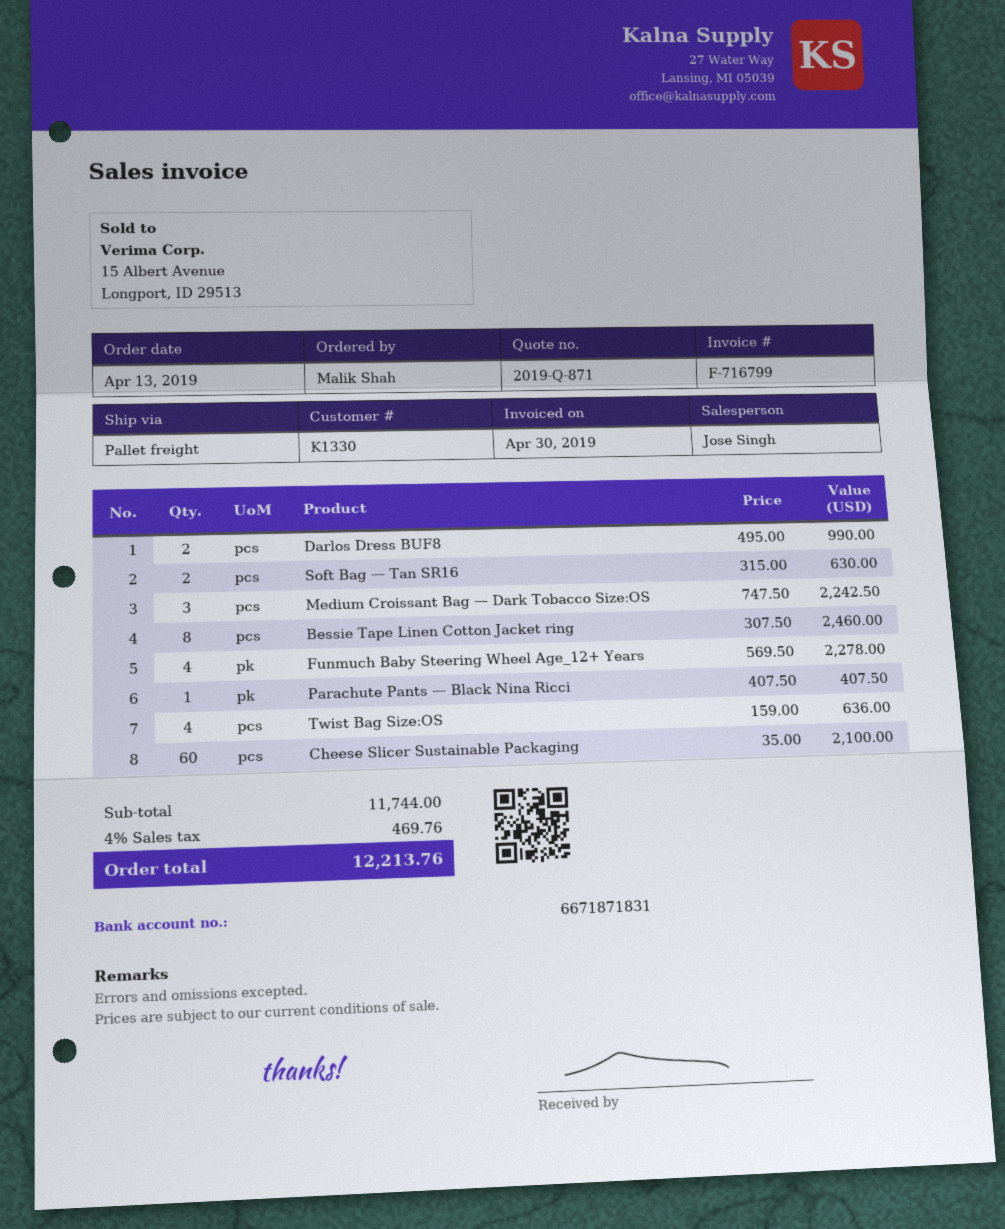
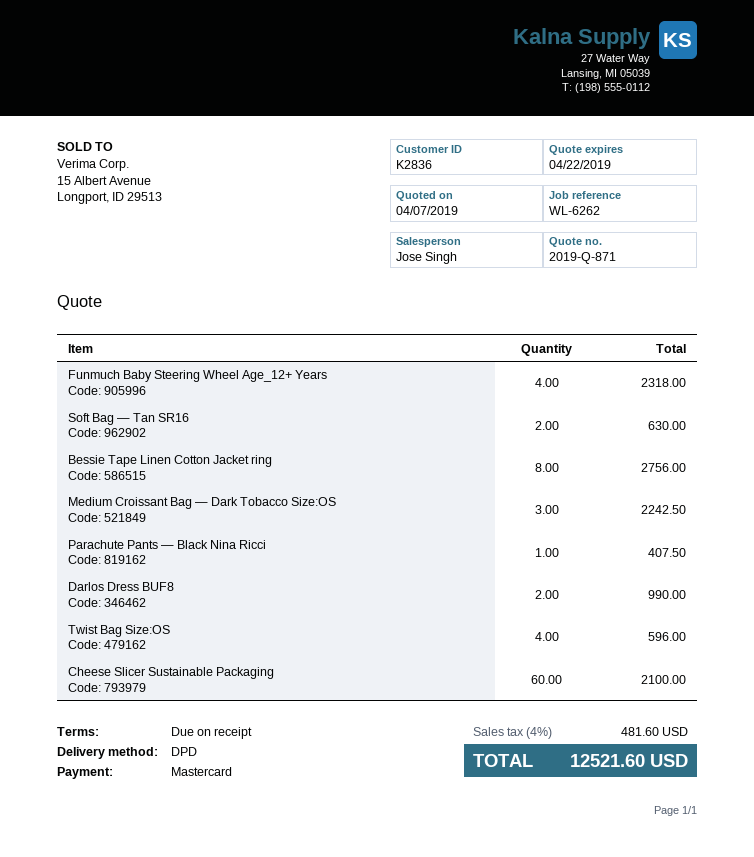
customer number: K1330 -> K2836
shipping method: pallet freight -> DPD
Bessie Tape Linen Cotton Jacket ring: 8 for 2460.00 -> 8 for 2756.00
Funmuch Baby Steering Wheel Age_12+ Years: 4 for 2278.00 -> 4 for 2318.00
Twist Bag Size:OS: 4 for 636.00 -> 4 for 596.00
tax: 4% = 469.76 -> 4% = 481.60
total: 12213.76 -> 12521.60

